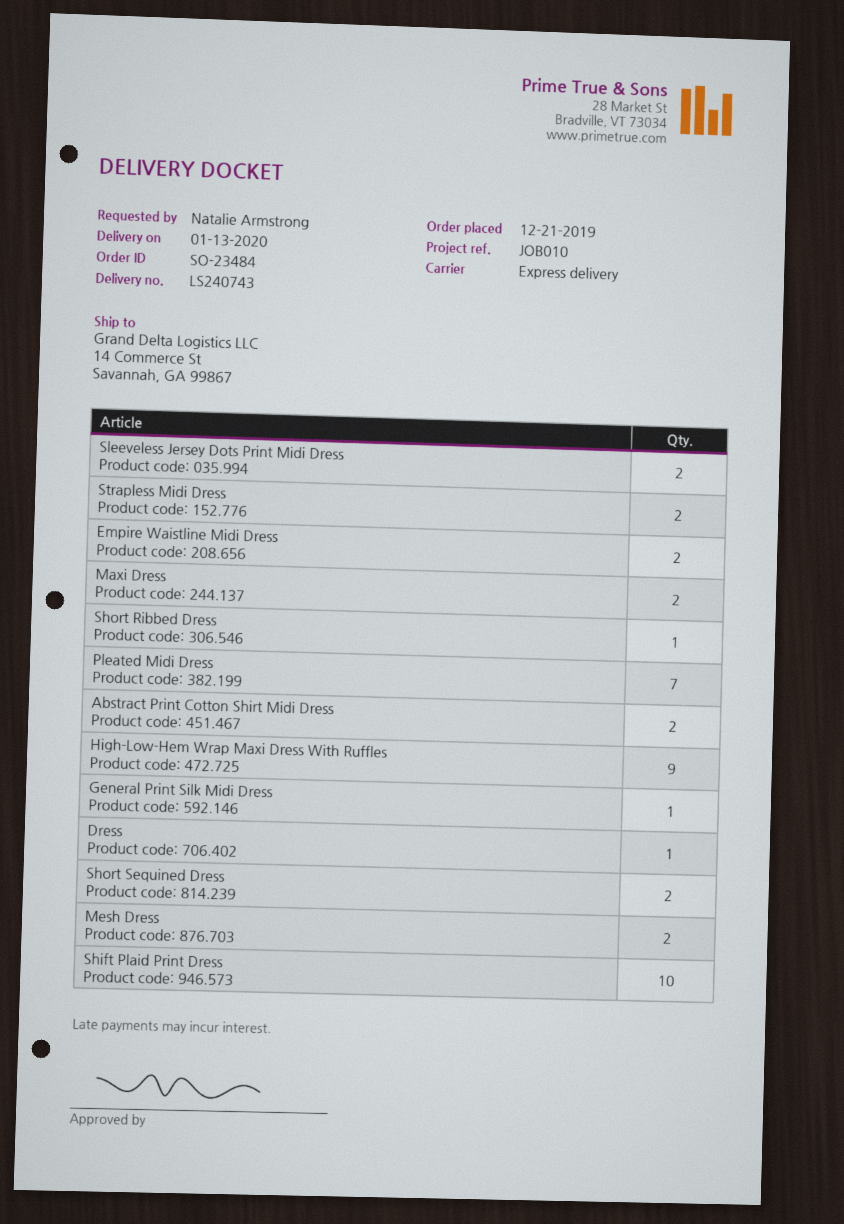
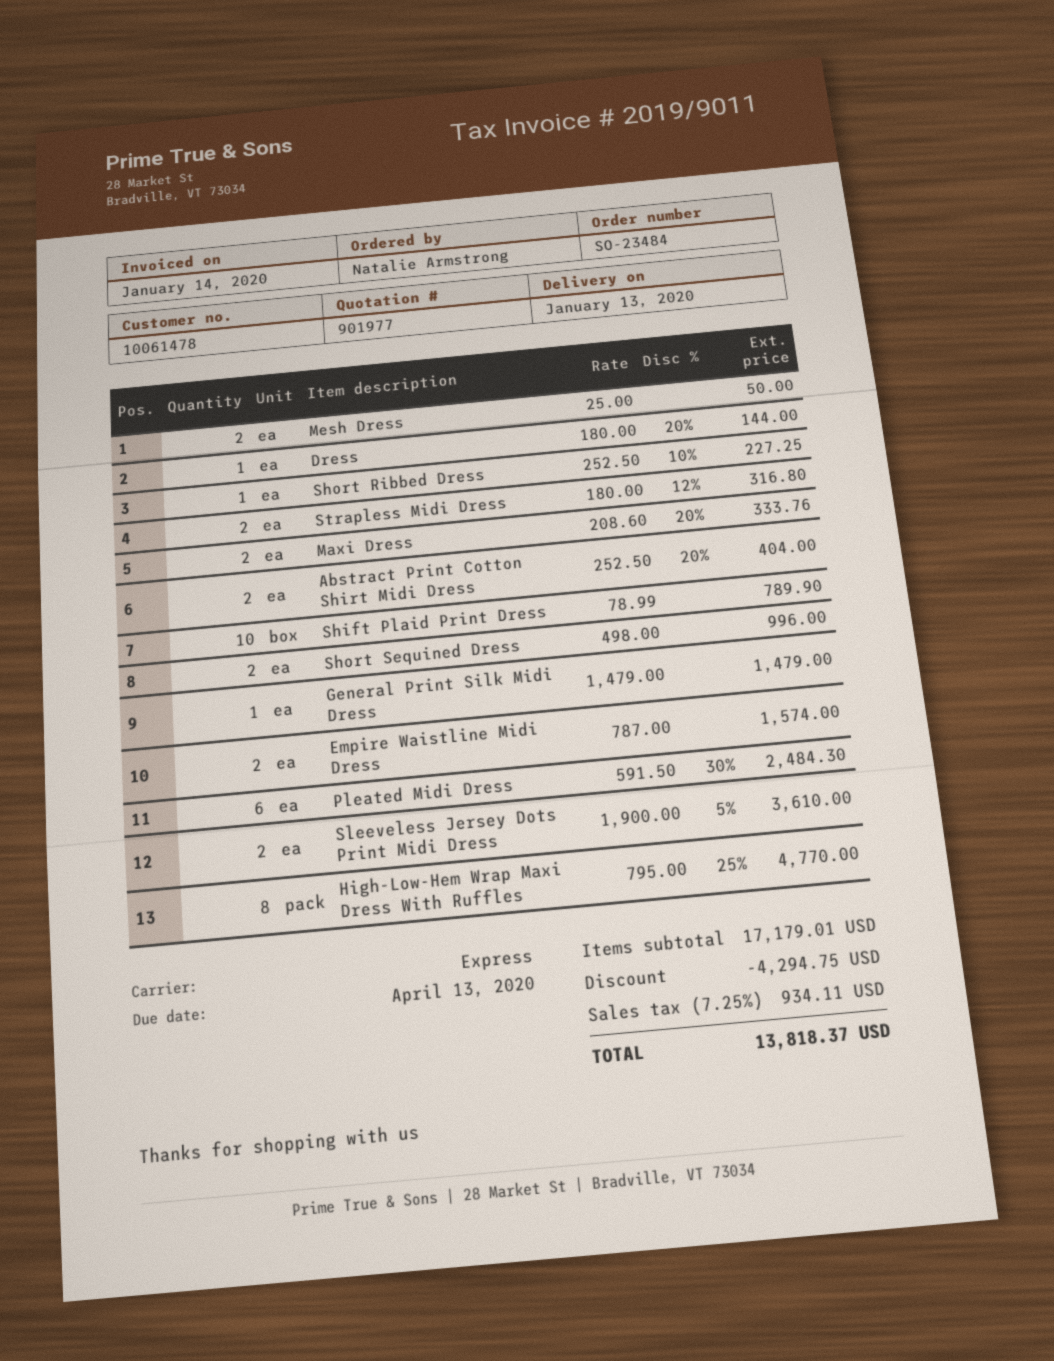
Pleated Midi Dress: 7 -> 6
High-Low-Hem Wrap Maxi Dress With Ruffles: 9 -> 8

